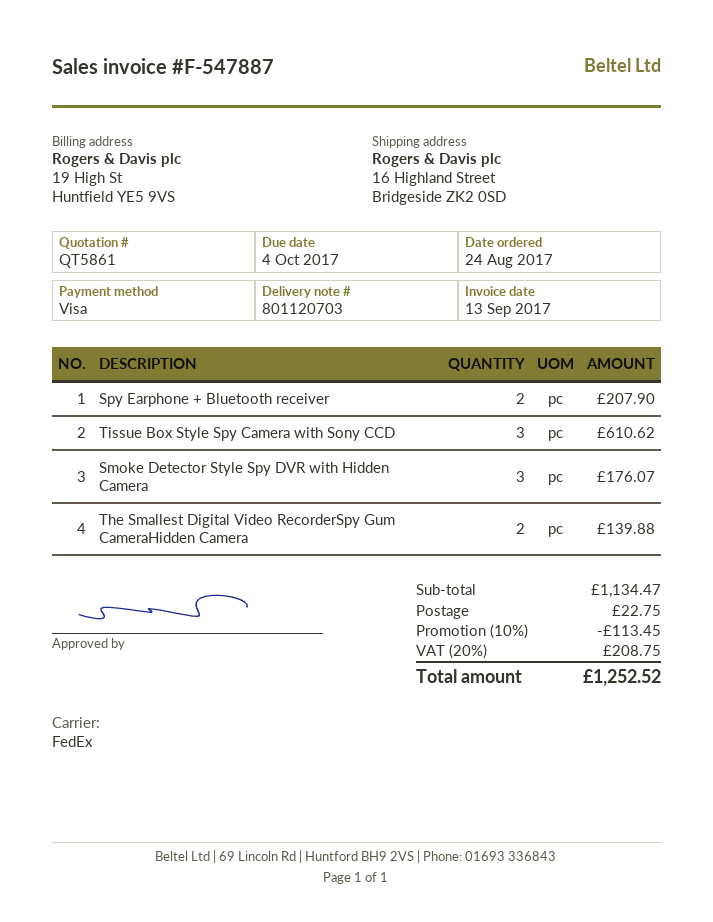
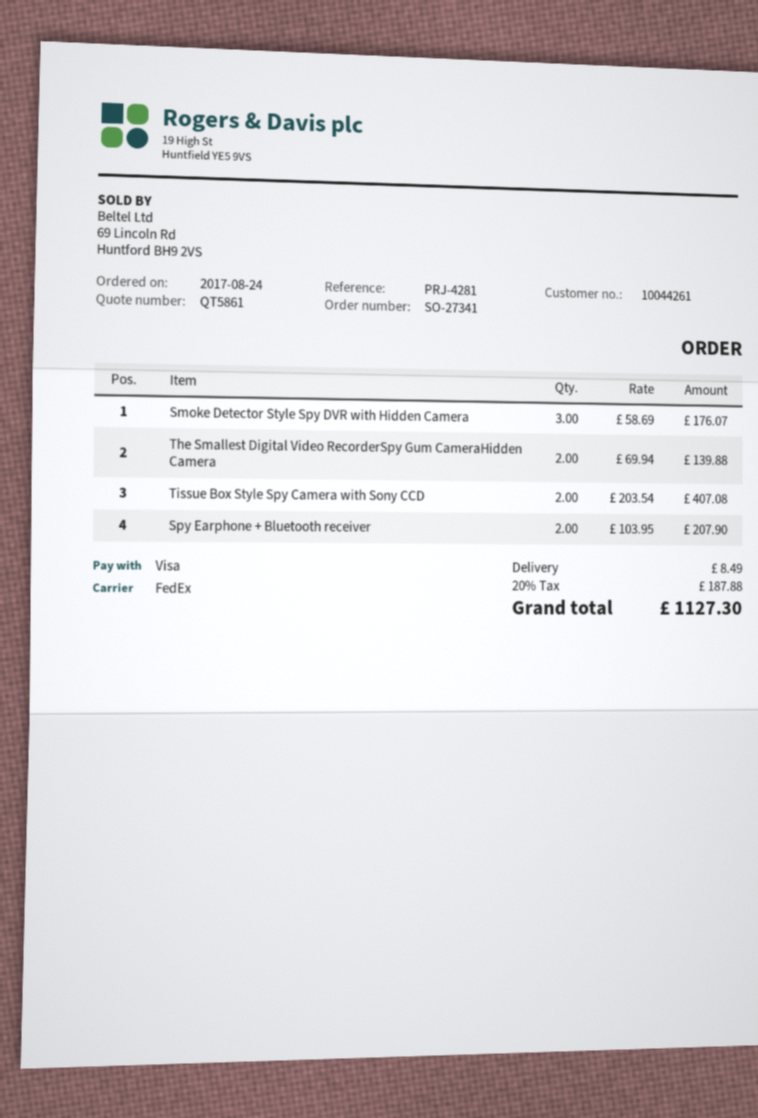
Tissue Box Style Spy Camera with Sony CCD: 3 for 610.62 -> 2 for 407.08
discount: 10% = 113.45 -> none
shipping: 22.75 -> 8.49
tax: 20% = 208.75 -> 20% = 187.88
total: 1252.52 -> 1127.30

